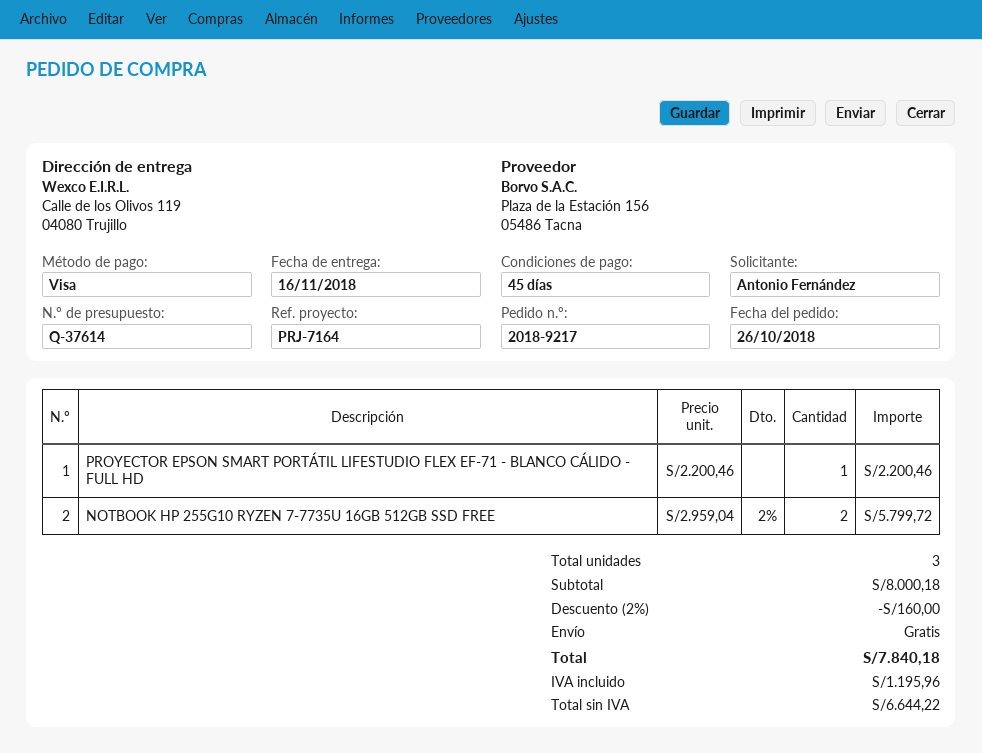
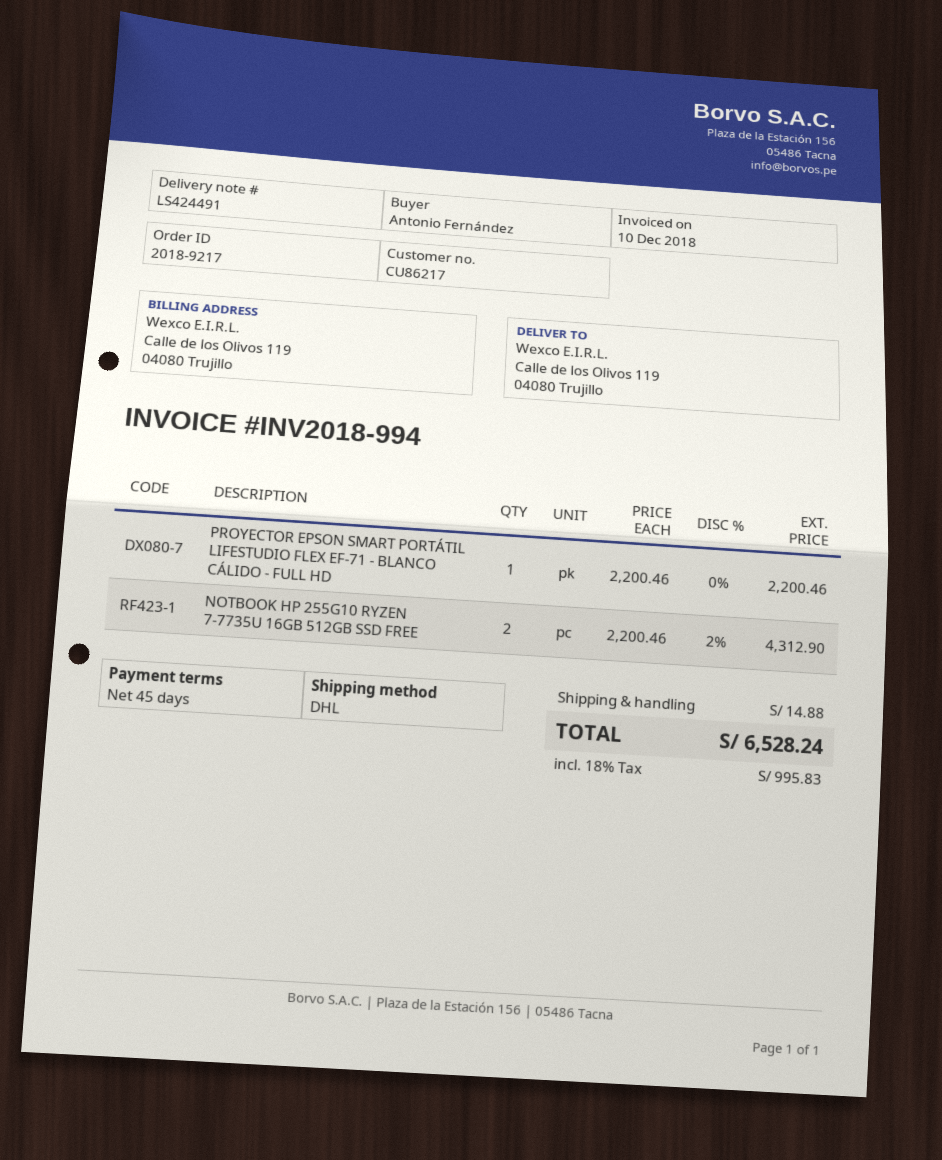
NOTBOOK HP 255G10 RYZEN 7-7735U 16GB 512GB SSD FREE: 2 x 2959.04 - 2% = 5799.72 -> 2 x 2200.46 - 2% = 4312.90
discount: 2% = 160.00 -> none
shipping: 0.00 -> 14.88
tax: 1195.96 -> 995.83
total: 7840.18 -> 6528.24

